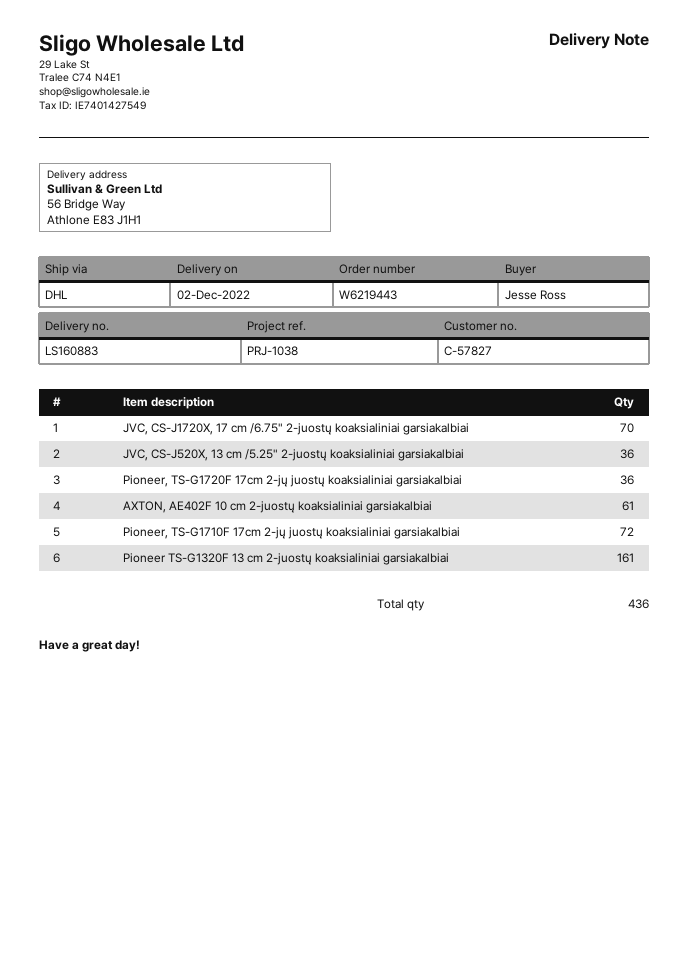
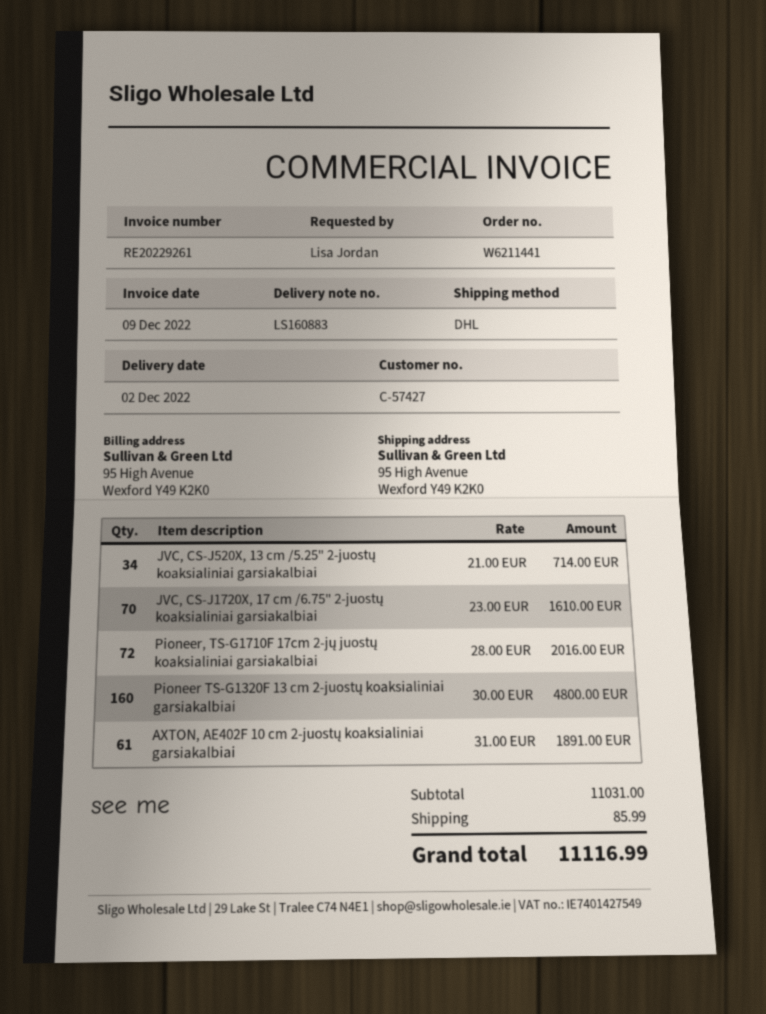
order number: W6219443 -> W6211441
customer number: C-57827 -> C-57427
ordered by: Jesse Ross -> Lisa Jordan
ship to: 56 Bridge Way, Athlone E83 J1H1 -> 95 High Avenue, Wexford Y49 K2K0
JVC, CS-J520X, 13 cm /5.25" 2-juostų koaksialiniai garsiakalbiai: 36 -> 34
Pioneer, TS-G1720F 17cm 2-jų juostų koaksialiniai garsiakalbiai: 36 -> none
Pioneer TS-G1320F 13 cm 2-juostų koaksialiniai garsiakalbiai: 161 -> 160

